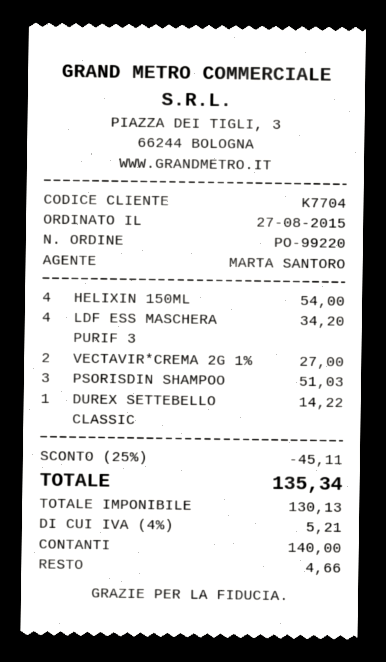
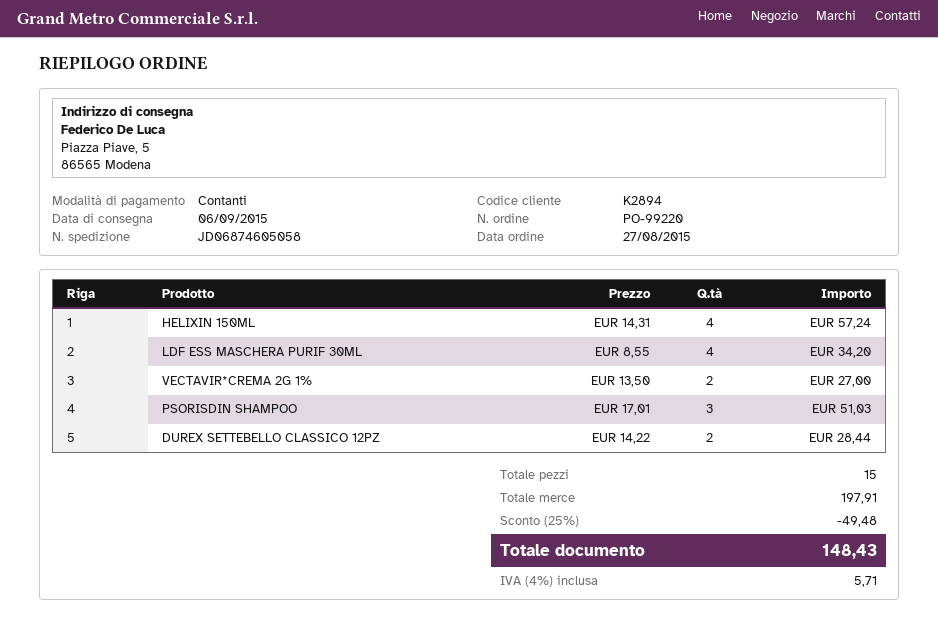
customer number: K7704 -> K2894
HELIXIN 150ML: 4 for 54.00 -> 4 for 57.24
DUREX SETTEBELLO CLASSIC: 1 for 14.22 -> 2 for 28.44
discount: 25% = 45.11 -> 25% = 49.48
tax: 4% = 5.21 -> 4% = 5.71
total: 135.34 -> 148.43

